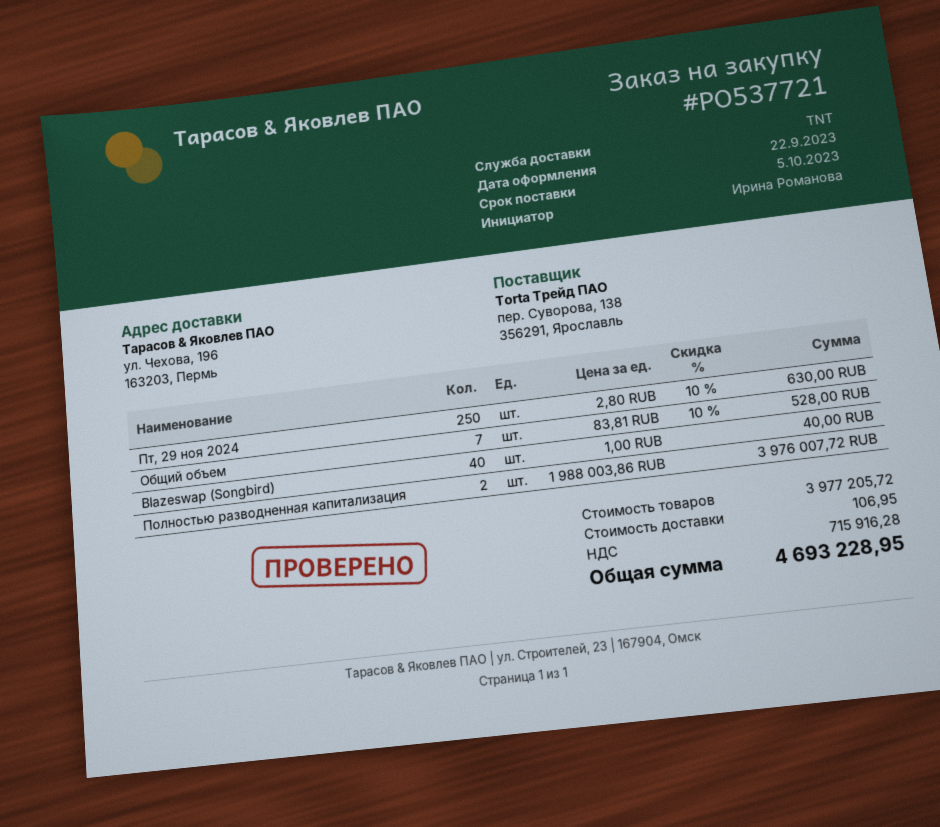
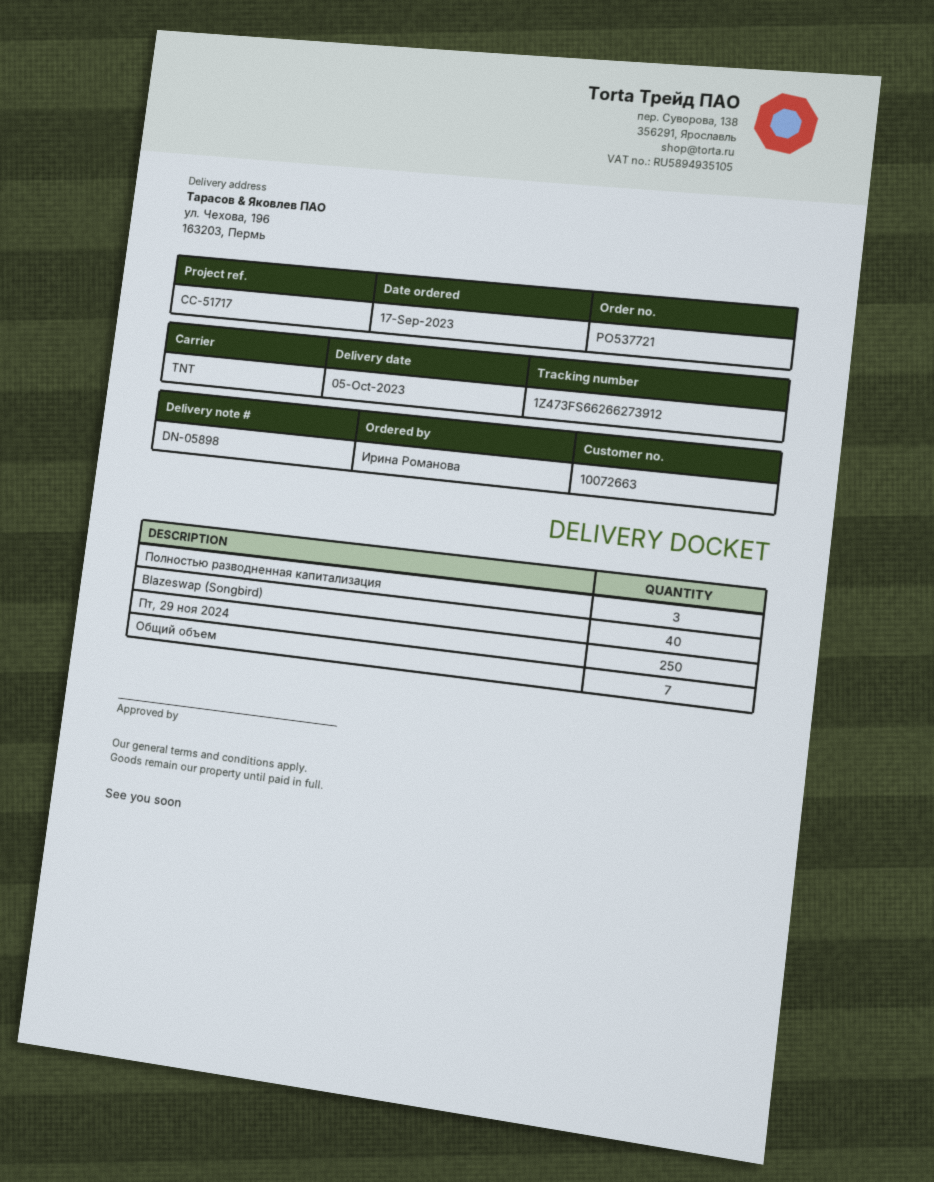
order date: 2023-09-22 -> 2023-09-17
Полностью разводненная капитализация: 2 -> 3

